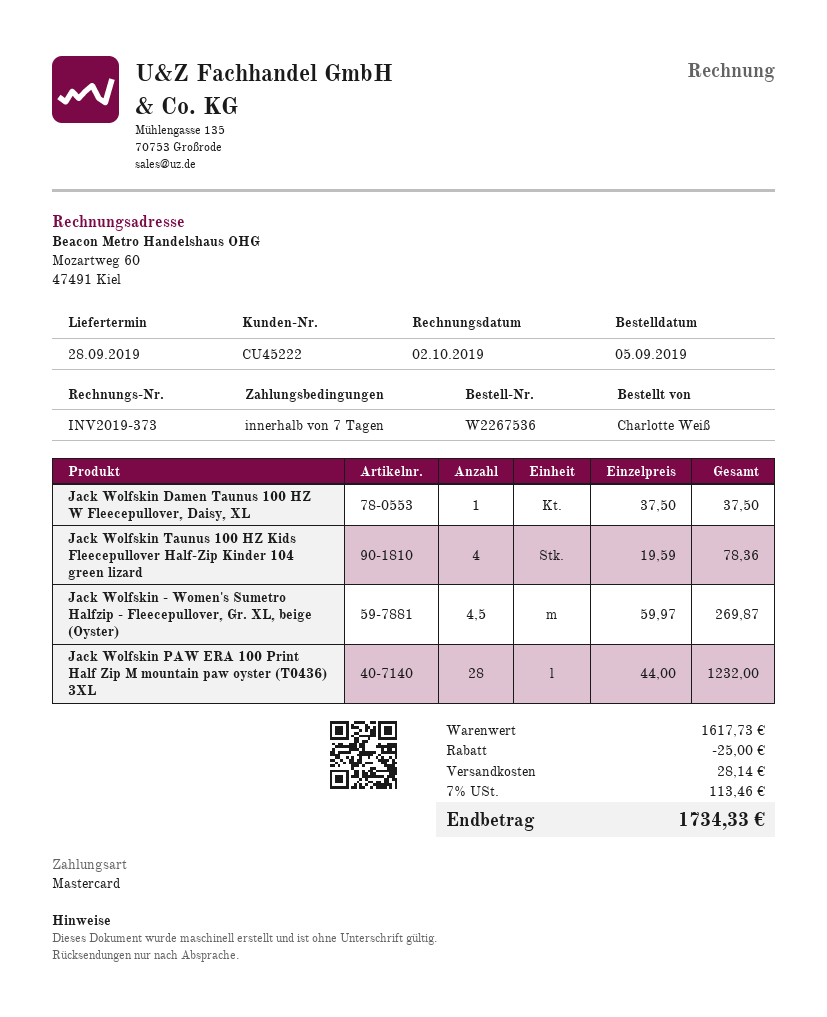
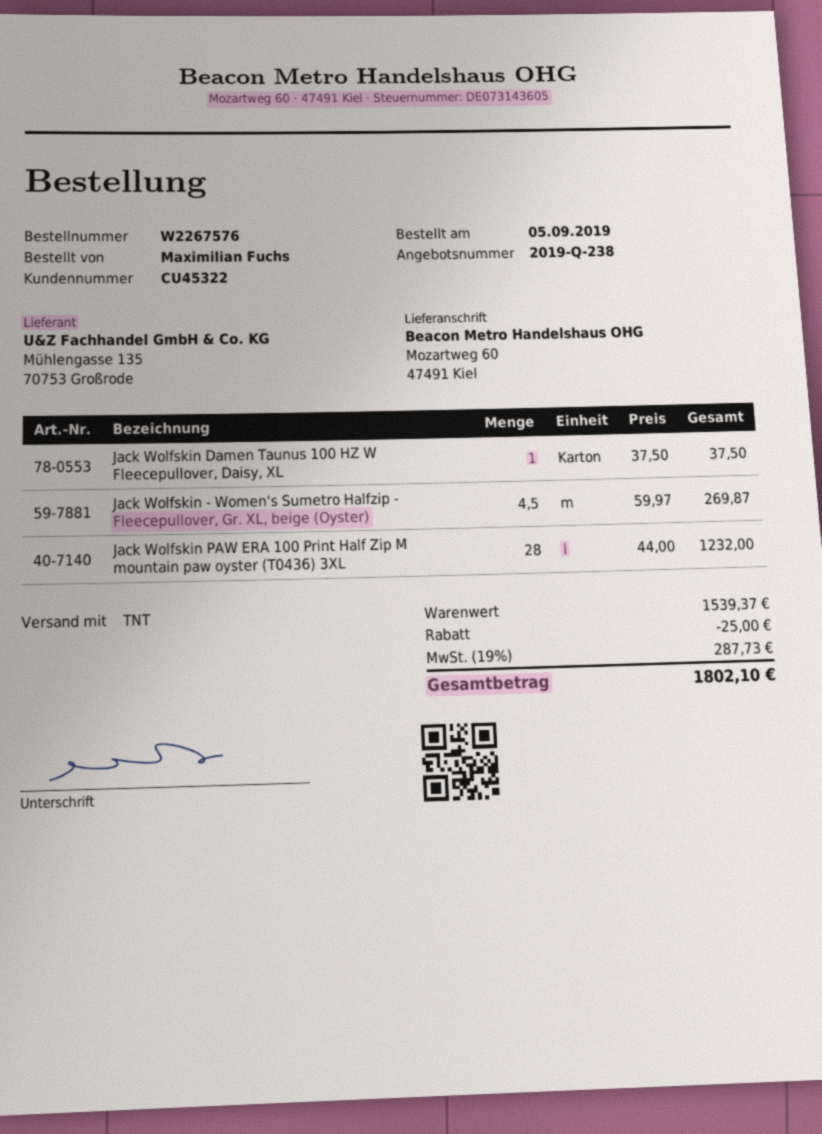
order number: W2267536 -> W2267576
customer number: CU45222 -> CU45322
ordered by: Charlotte Weiß -> Maximilian Fuchs
Jack Wolfskin Taunus 100 HZ Kids Fleecepullover Half-Zip Kinder 104 green lizard: 4 x 19.59 = 78.36 -> none
subtotal: 1617.73 -> 1539.37
shipping: 28.14 -> none
tax: 7% = 113.46 -> 19% = 287.73
total: 1734.33 -> 1802.10

